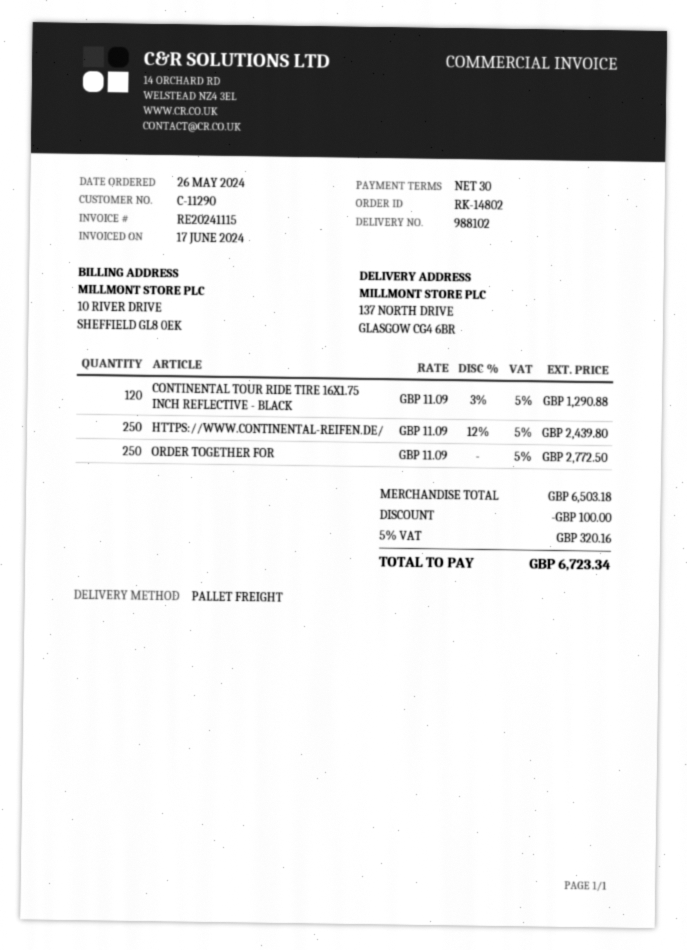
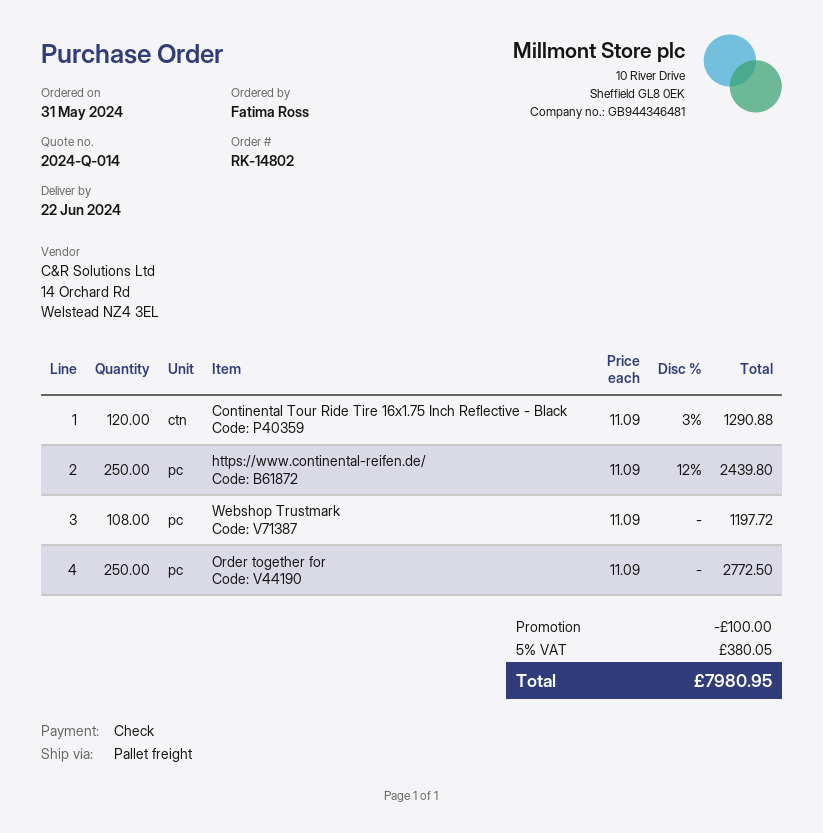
order date: 2024-05-26 -> 2024-05-31
Webshop Trustmark: none -> 108 x 11.09 = 1197.72
tax: 5% = 320.16 -> 5% = 380.05
total: 6723.34 -> 7980.95

